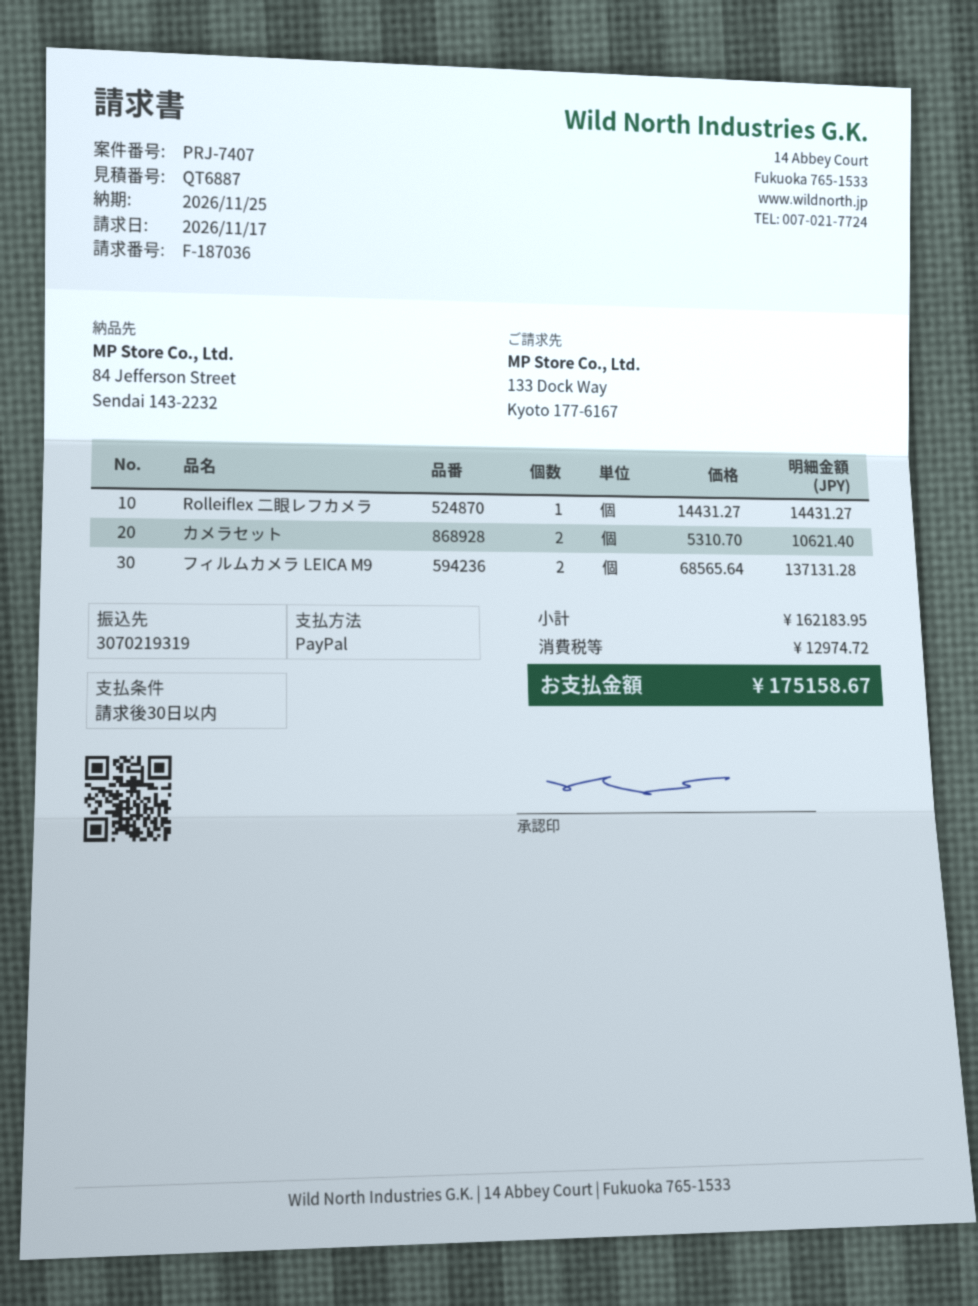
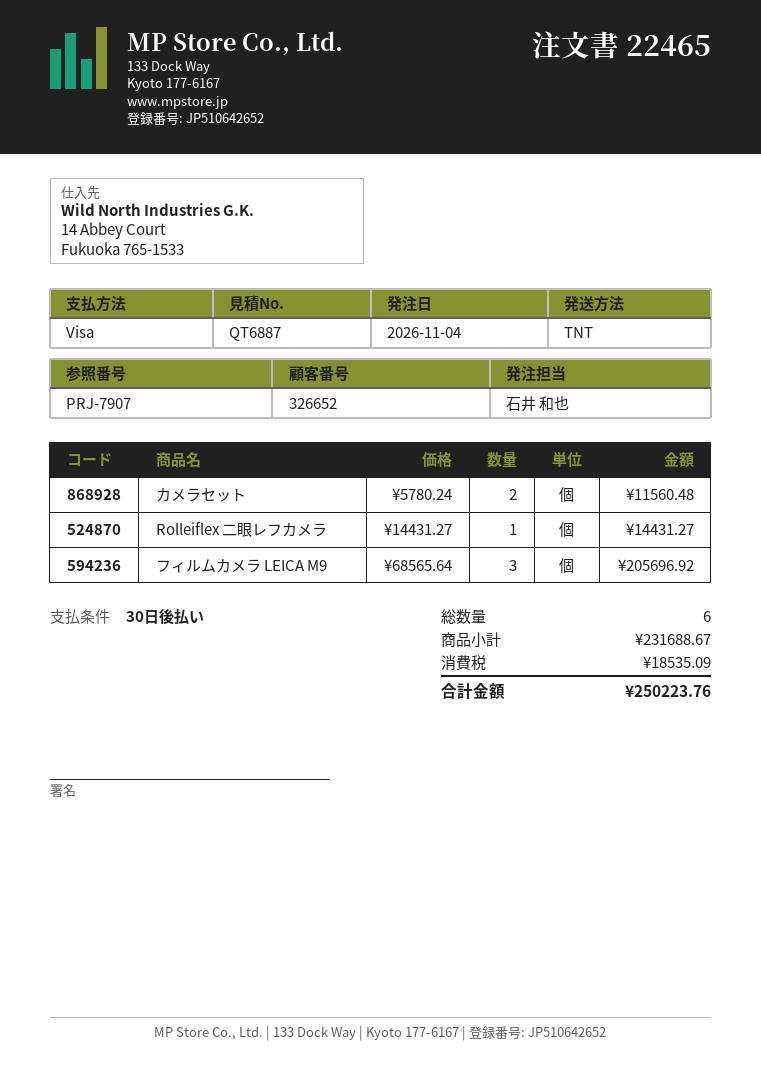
reference: PRJ-7407 -> PRJ-7907
payment method: PayPal -> Visa
カメラセット: 2 x 5310.70 = 10621.40 -> 2 x 5780.24 = 11560.48
フィルムカメラ LEICA M9: 2 x 68565.64 = 137131.28 -> 3 x 68565.64 = 205696.92
subtotal: 162183.95 -> 231688.67
tax: 12974.72 -> 18535.09
total: 175158.67 -> 250223.76

